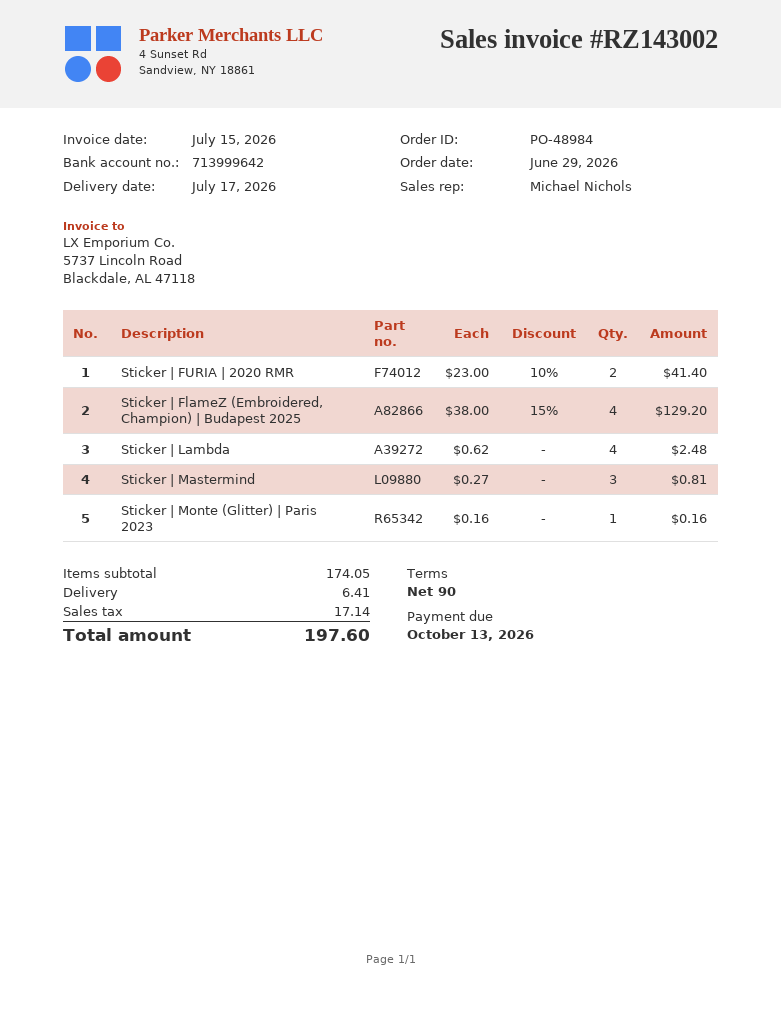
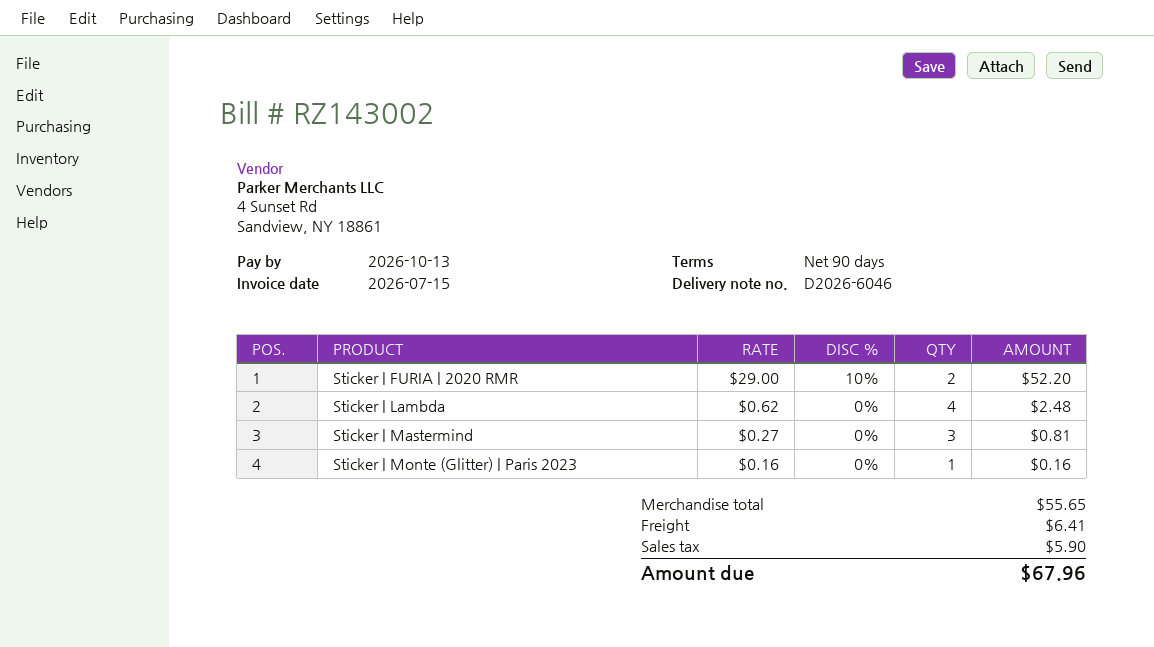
Sticker | FURIA | 2020 RMR: 2 x 23.00 - 10% = 41.40 -> 2 x 29.00 - 10% = 52.20
Sticker | FlameZ (Embroidered, Champion) | Budapest 2025: 4 x 38.00 - 15% = 129.20 -> none
subtotal: 174.05 -> 55.65
tax: 17.14 -> 5.90
total: 197.60 -> 67.96

